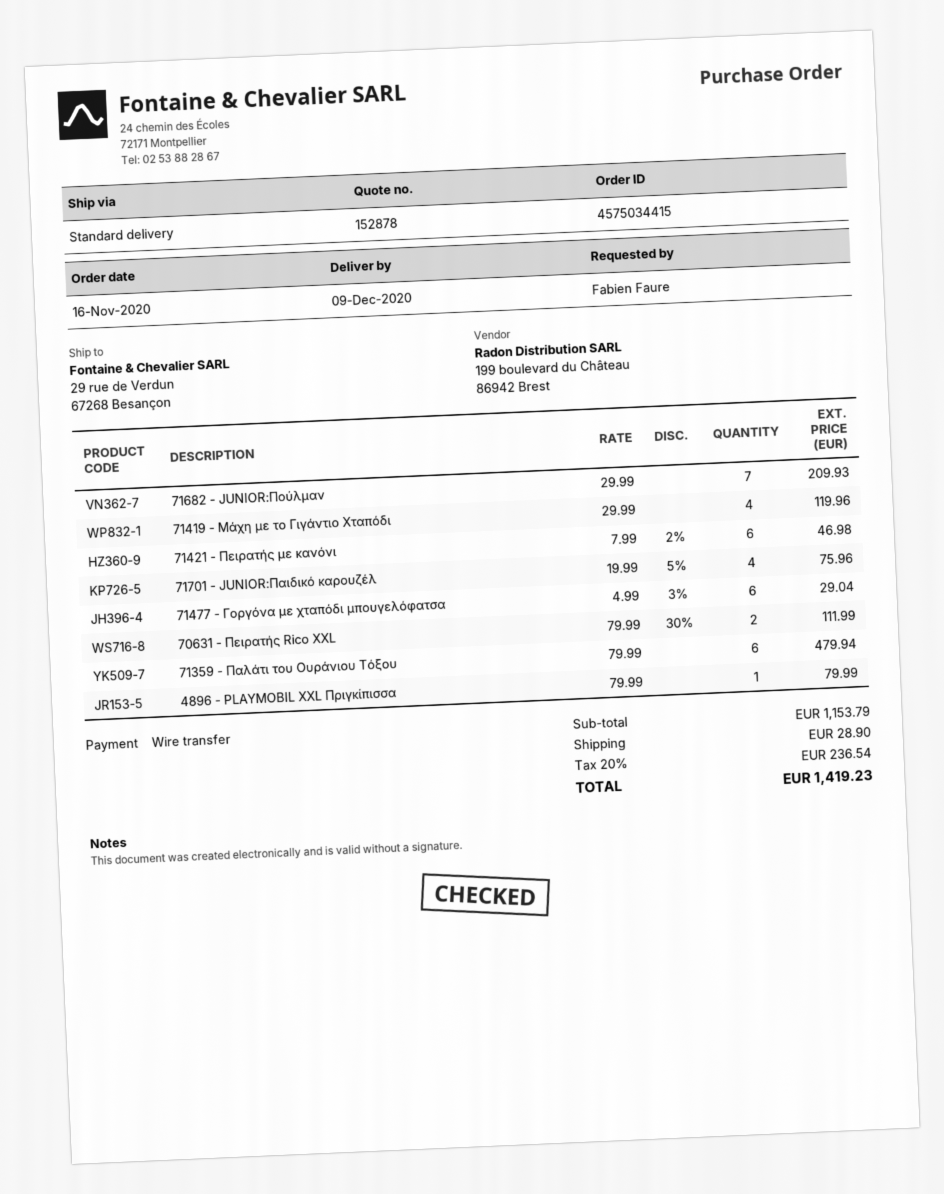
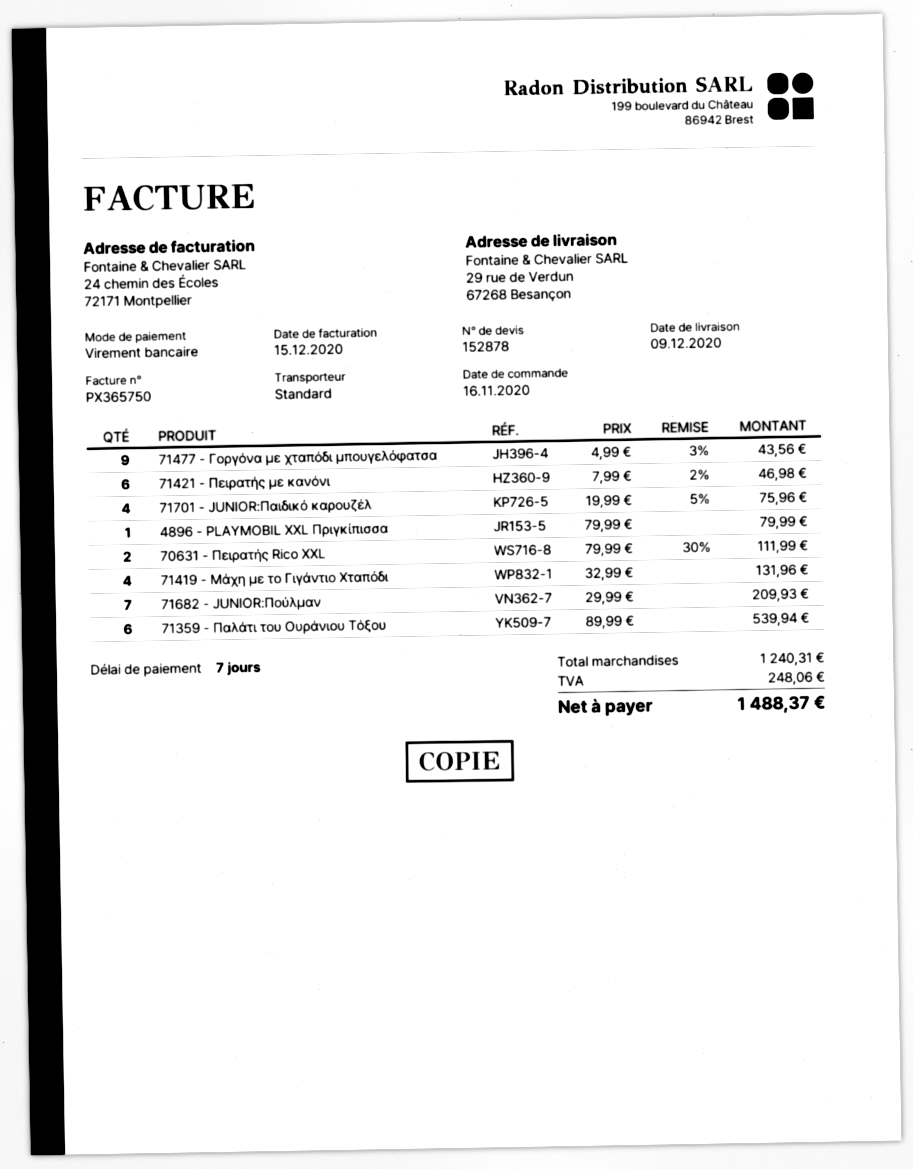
71419 - Μάχη με το Γιγάντιο Χταπόδι: 4 x 29.99 = 119.96 -> 4 x 32.99 = 131.96
71477 - Γοργόνα με χταπόδι μπουγελόφατσα: 6 x 4.99 - 3% = 29.04 -> 9 x 4.99 - 3% = 43.56
71359 - Παλάτι του Ουράνιου Τόξου: 6 x 79.99 = 479.94 -> 6 x 89.99 = 539.94
subtotal: 1153.79 -> 1240.31
shipping: 28.90 -> none
tax: 236.54 -> 248.06
total: 1419.23 -> 1488.37

